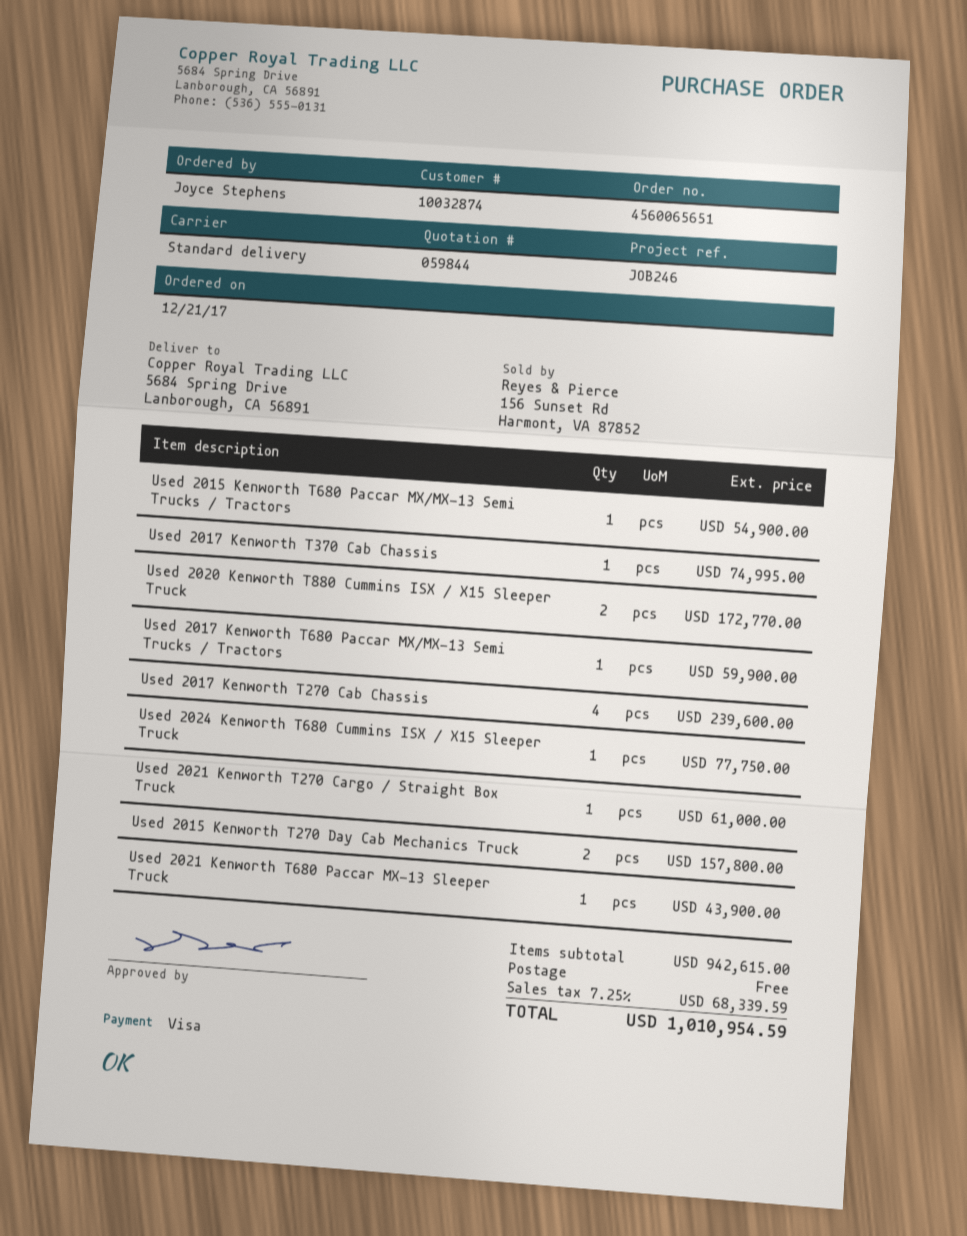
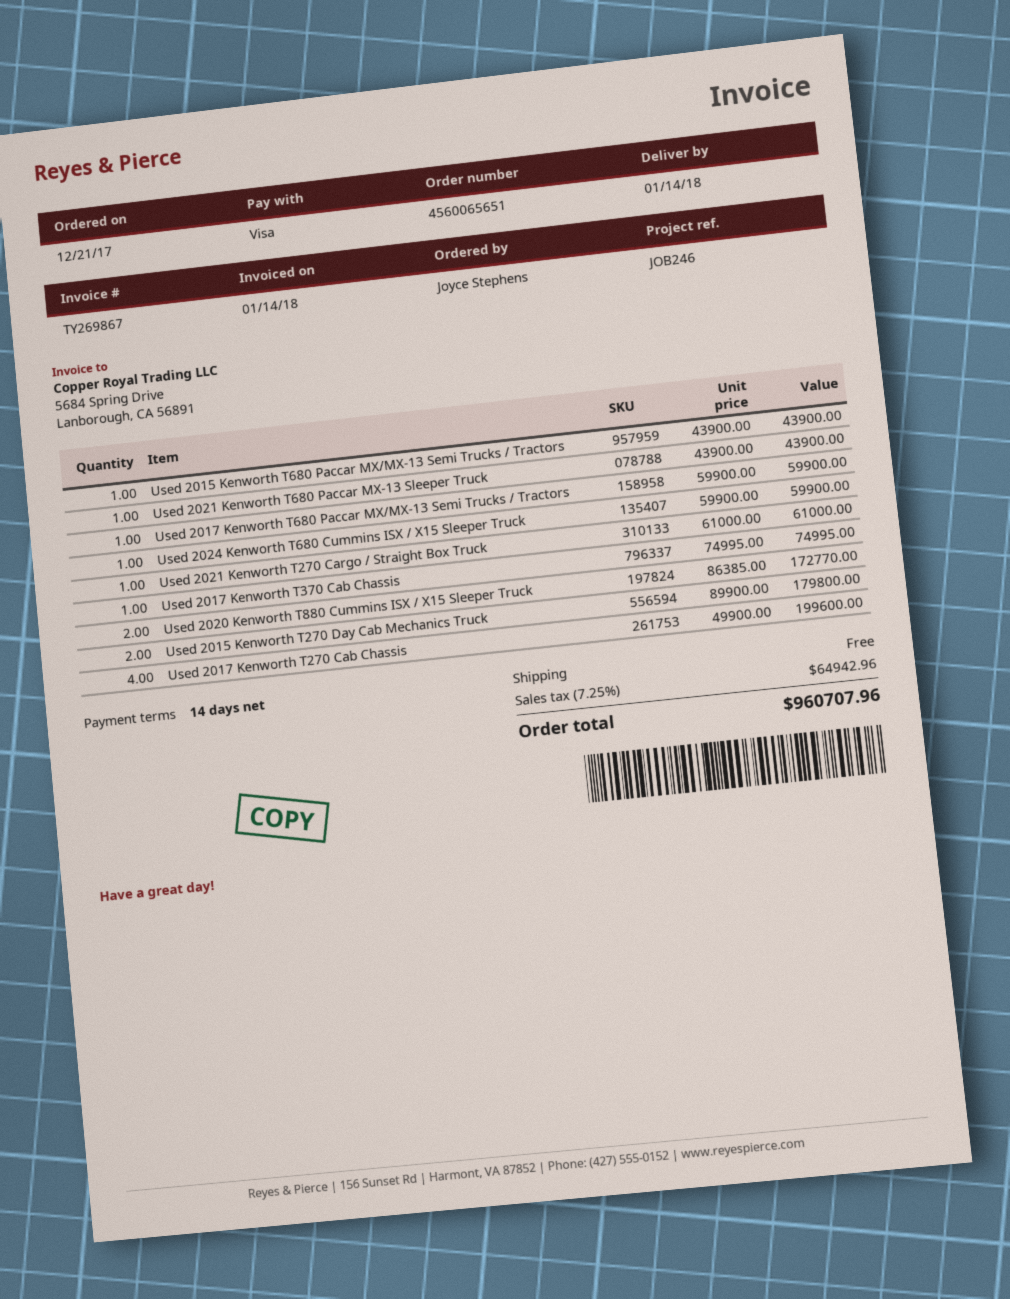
Used 2015 Kenworth T680 Paccar MX/MX-13 Semi Trucks / Tractors: 1 for 54900.00 -> 1 for 43900.00
Used 2017 Kenworth T270 Cab Chassis: 4 for 239600.00 -> 4 for 199600.00
Used 2024 Kenworth T680 Cummins ISX / X15 Sleeper Truck: 1 for 77750.00 -> 1 for 59900.00
Used 2015 Kenworth T270 Day Cab Mechanics Truck: 2 for 157800.00 -> 2 for 179800.00
tax: 7.25% = 68339.59 -> 7.25% = 64942.96
total: 1010954.59 -> 960707.96

